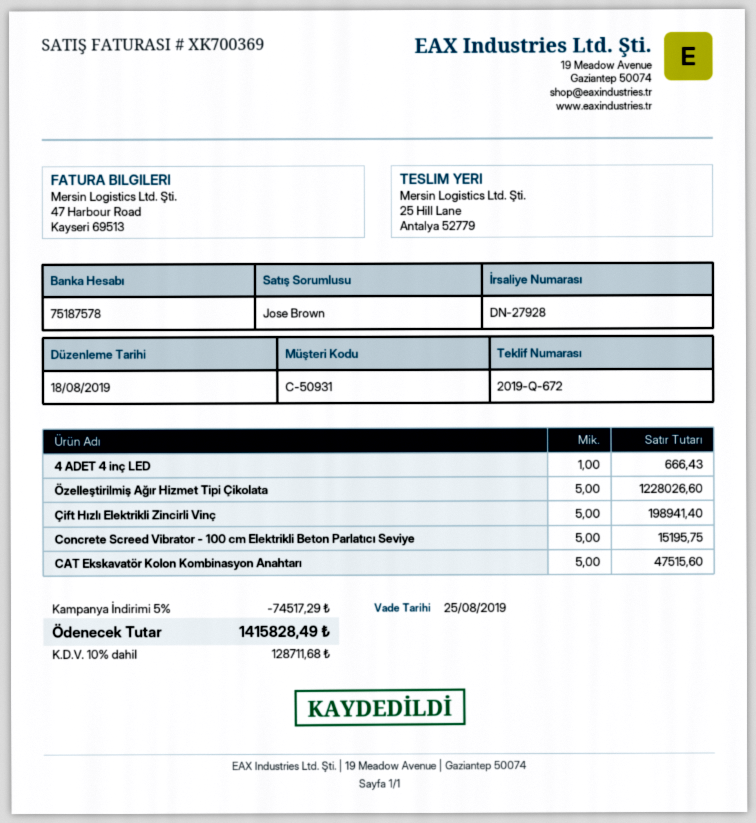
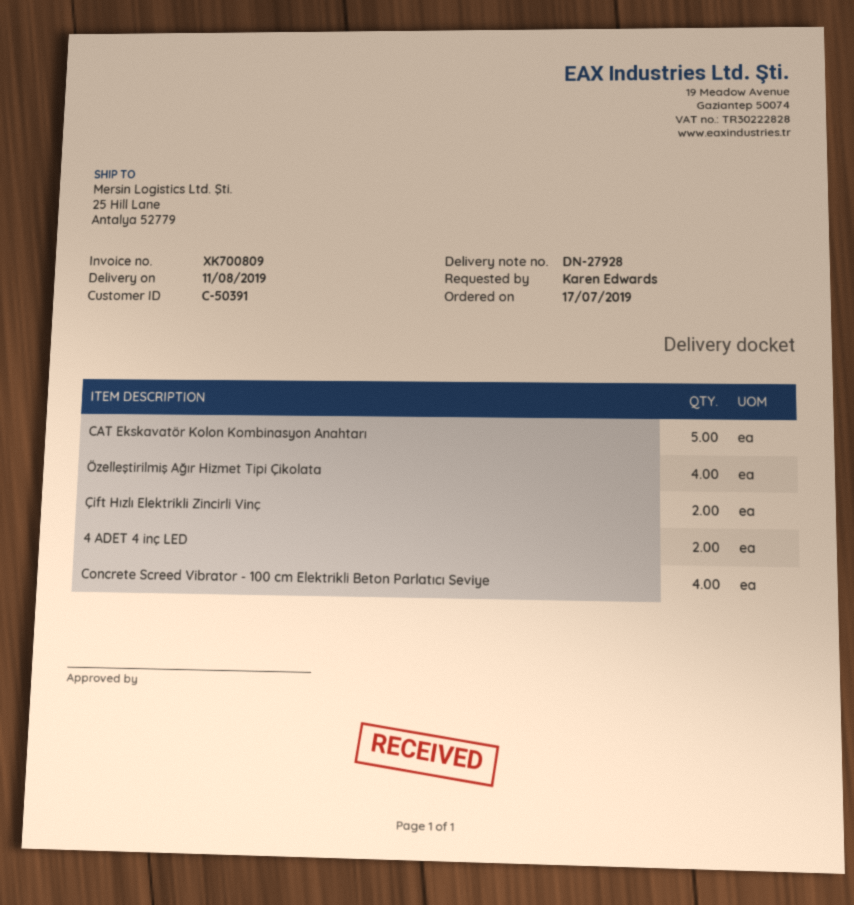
invoice number: XK700369 -> XK700809
customer number: C-50931 -> C-50391
4 ADET 4 inç LED: 1 -> 2
Özelleştirilmiş Ağır Hizmet Tipi Çikolata: 5 -> 4
Çift Hızlı Elektrikli Zincirli Vinç: 5 -> 2
Concrete Screed Vibrator - 100 cm Elektrikli Beton Parlatıcı Seviye: 5 -> 4

